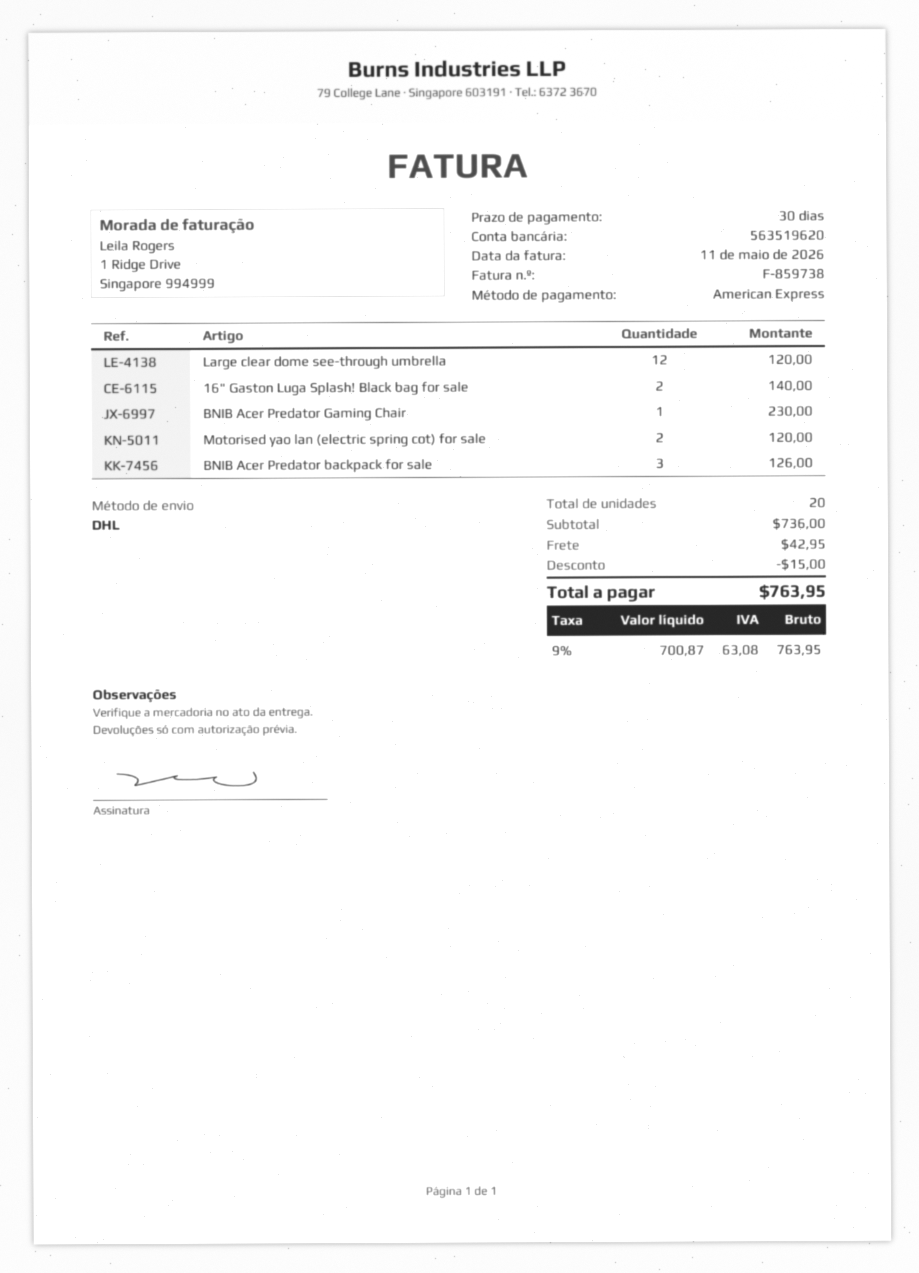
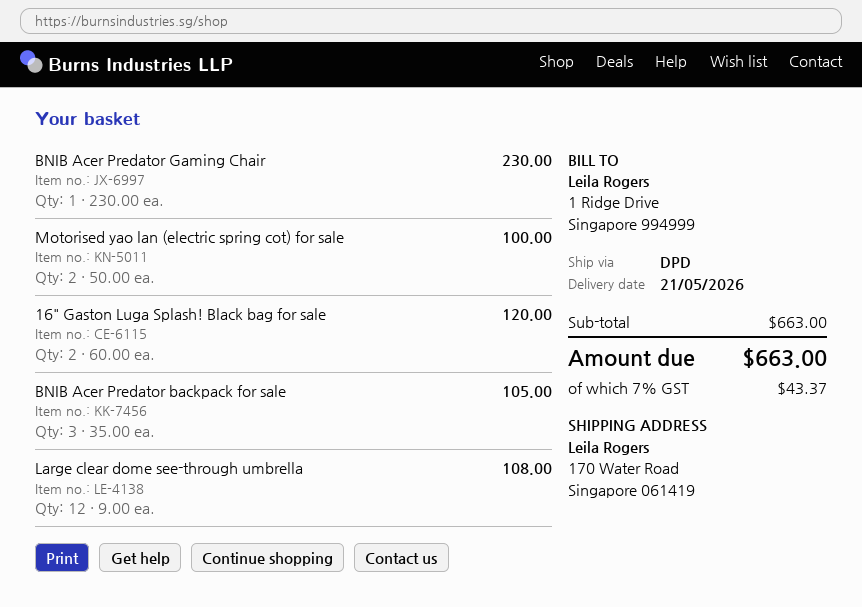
shipping method: DHL -> DPD
Large clear dome see-through umbrella: 12 for 120.00 -> 12 for 108.00
16" Gaston Luga Splash! Black bag for sale: 2 for 140.00 -> 2 for 120.00
Motorised yao lan (electric spring cot) for sale: 2 for 120.00 -> 2 for 100.00
BNIB Acer Predator backpack for sale: 3 for 126.00 -> 3 for 105.00
subtotal: 736.00 -> 663.00
discount: 15.00 -> none
shipping: 42.95 -> none
tax: 9% = 63.08 -> 7% = 43.37
total: 763.95 -> 663.00

